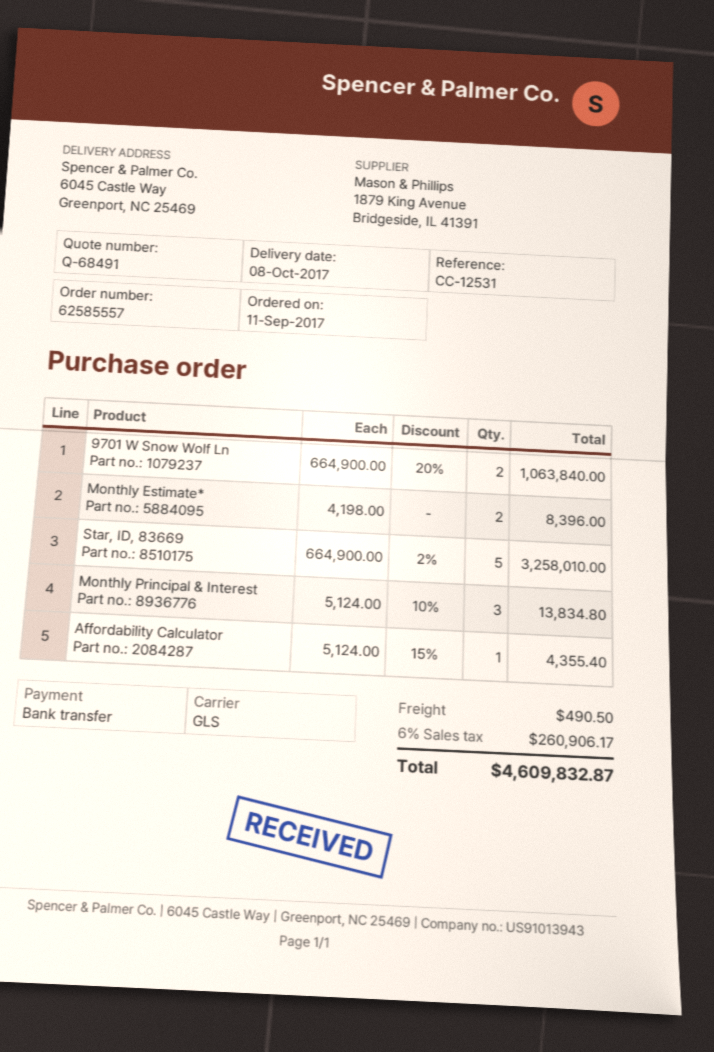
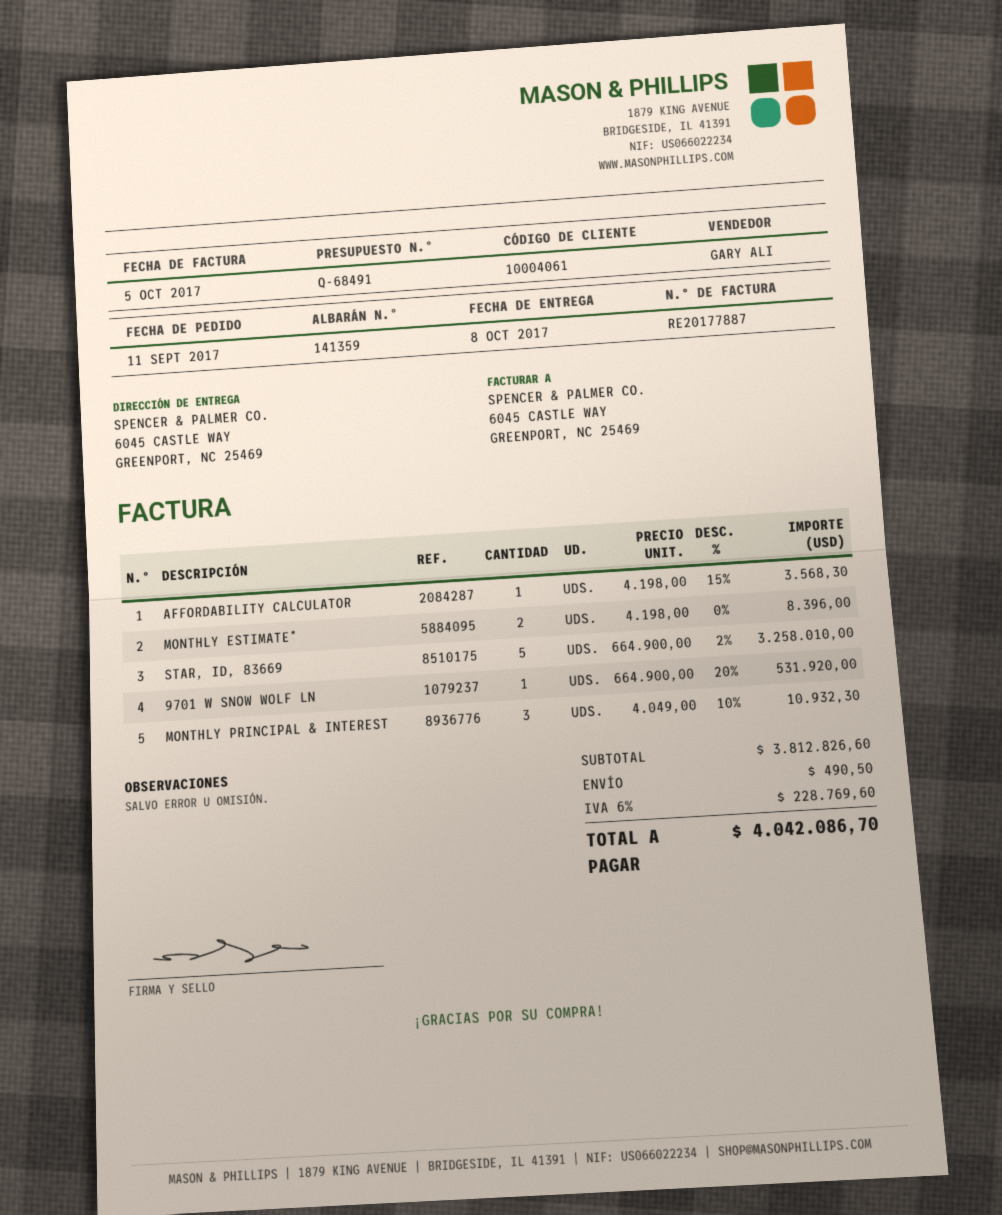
9701 W Snow Wolf Ln: 2 x 664900.00 - 20% = 1063840.00 -> 1 x 664900.00 - 20% = 531920.00
Monthly Principal & Interest: 3 x 5124.00 - 10% = 13834.80 -> 3 x 4049.00 - 10% = 10932.30
Affordability Calculator: 1 x 5124.00 - 15% = 4355.40 -> 1 x 4198.00 - 15% = 3568.30
tax: 6% = 260906.17 -> 6% = 228769.60
total: 4609832.87 -> 4042086.70

